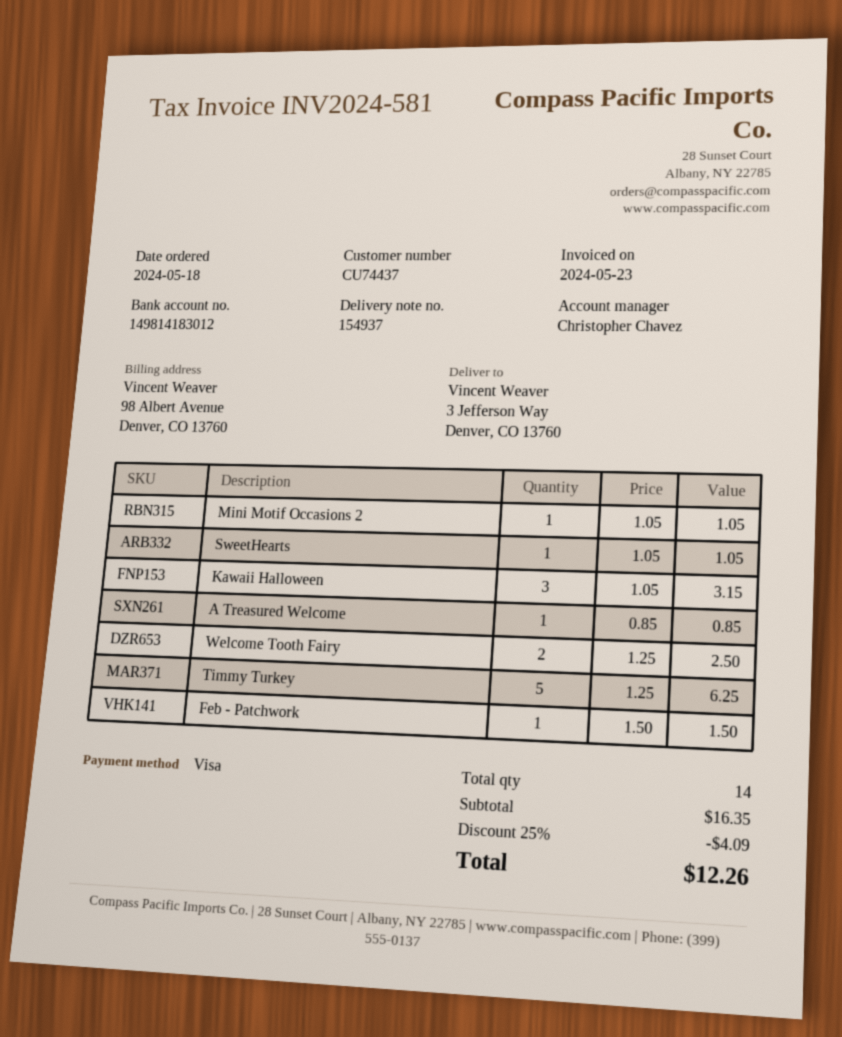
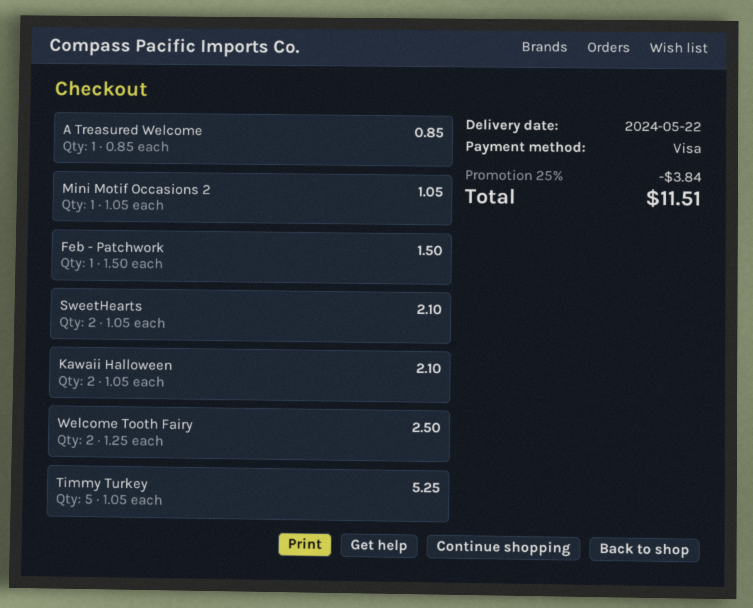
SweetHearts: 1 x 1.05 = 1.05 -> 2 x 1.05 = 2.10
Kawaii Halloween: 3 x 1.05 = 3.15 -> 2 x 1.05 = 2.10
Timmy Turkey: 5 x 1.25 = 6.25 -> 5 x 1.05 = 5.25
discount: 25% = 4.09 -> 25% = 3.84
total: 12.26 -> 11.51

